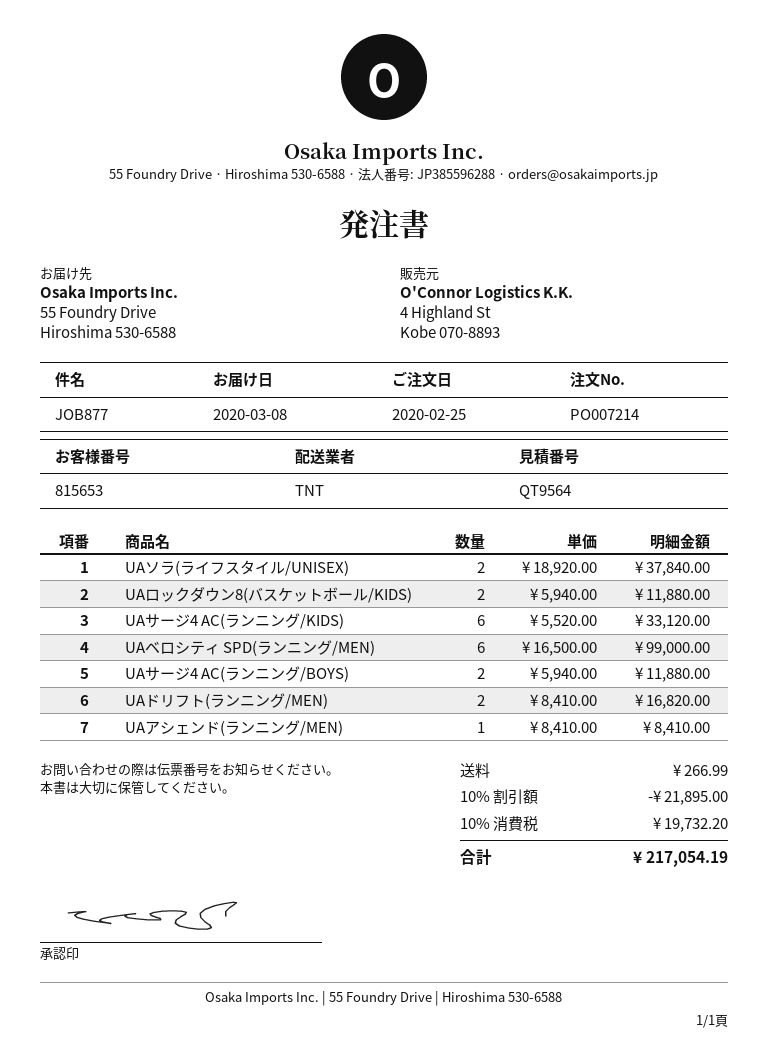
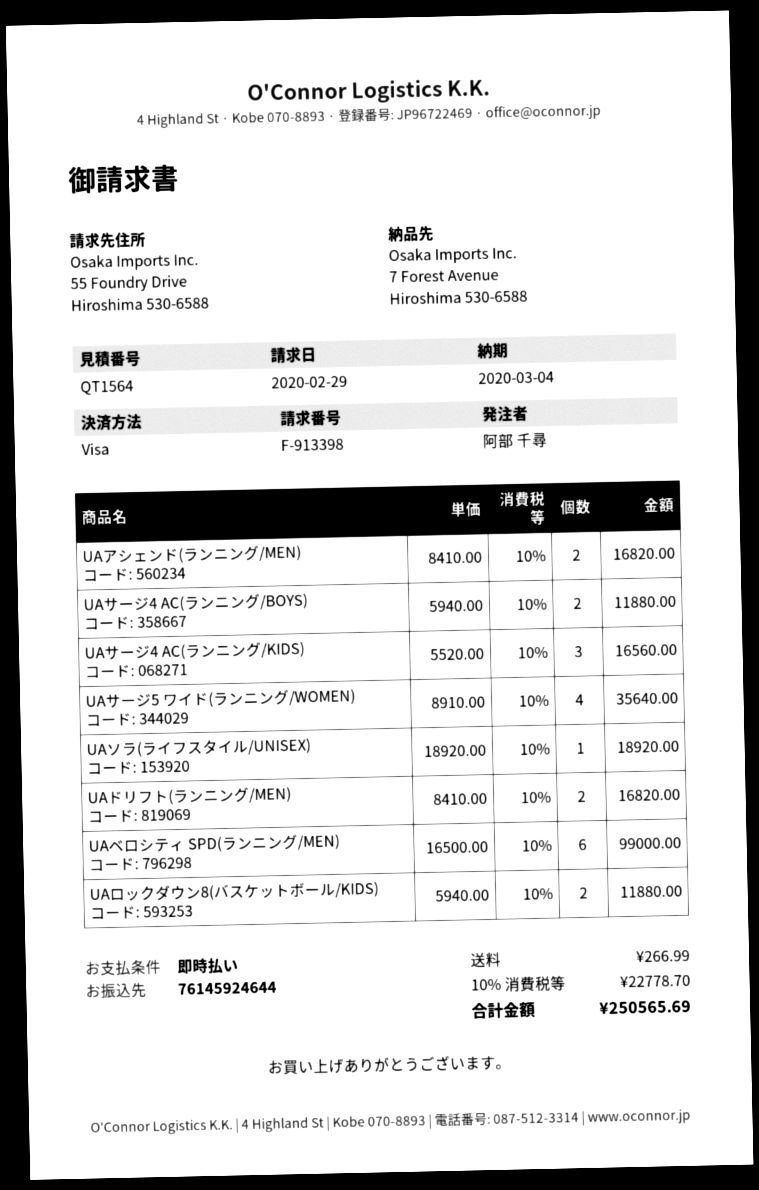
quote number: QT9564 -> QT1564
delivery date: 2020-03-08 -> 2020-03-04
ship to: 55 Foundry Drive, Hiroshima 530-6588 -> 7 Forest Avenue, Hiroshima 530-6588
UAソラ(ライフスタイル/UNISEX): 2 x 18920.00 = 37840.00 -> 1 x 18920.00 = 18920.00
UAサージ4 AC(ランニング/KIDS): 6 x 5520.00 = 33120.00 -> 3 x 5520.00 = 16560.00
UAアシェンド(ランニング/MEN): 1 x 8410.00 = 8410.00 -> 2 x 8410.00 = 16820.00
UAサージ5 ワイド(ランニング/WOMEN): none -> 4 x 8910.00 = 35640.00
discount: 10% = 21895.00 -> none
tax: 10% = 19732.20 -> 10% = 22778.70
total: 217054.19 -> 250565.69

